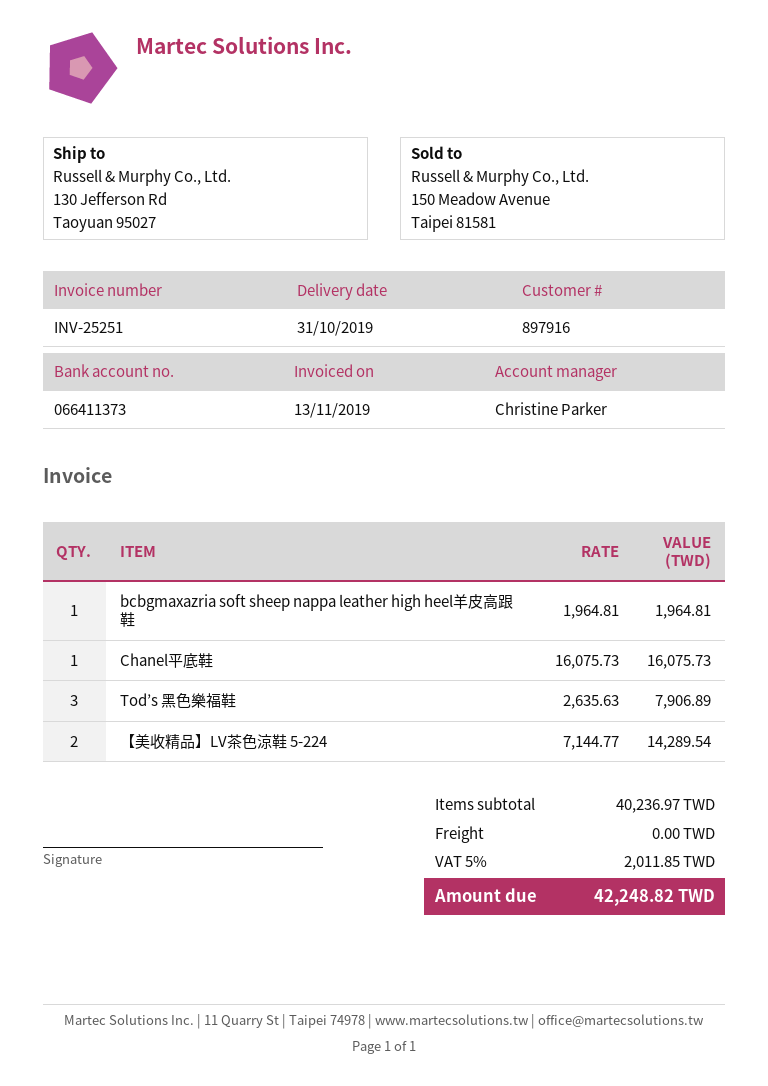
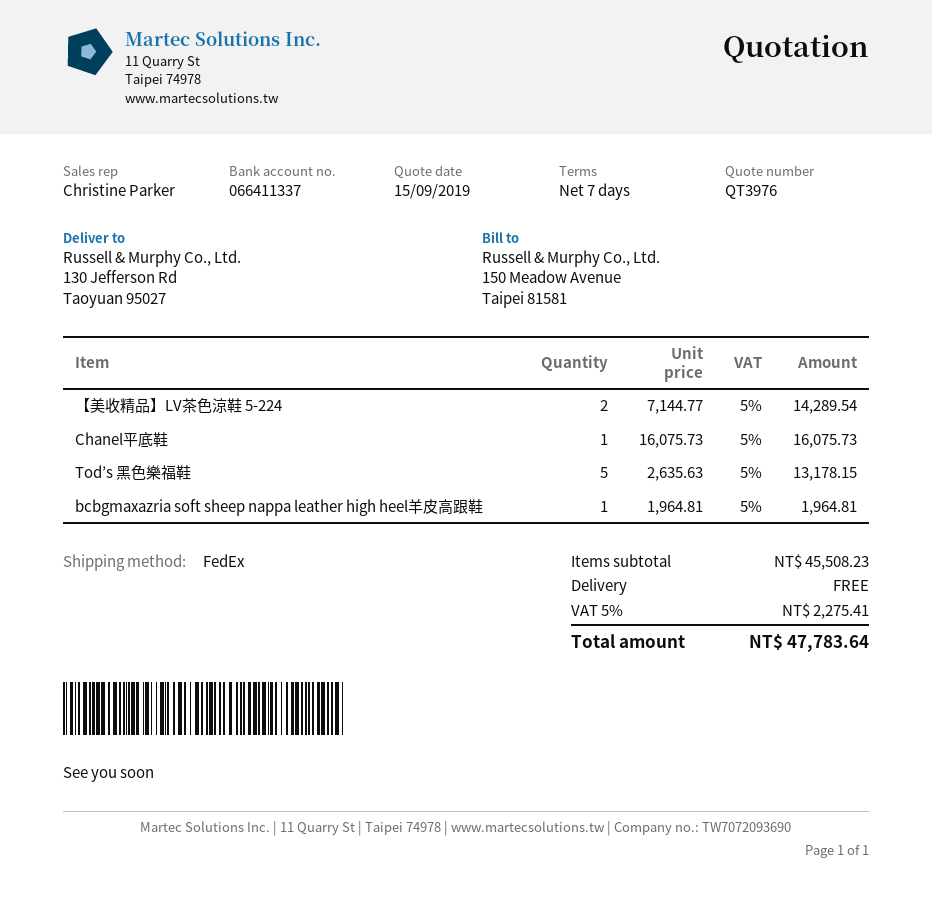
bank account: 066411373 -> 066411337
Tod’s 黑色樂福鞋: 3 x 2635.63 = 7906.89 -> 5 x 2635.63 = 13178.15
subtotal: 40236.97 -> 45508.23
tax: 5% = 2011.85 -> 5% = 2275.41
total: 42248.82 -> 47783.64

